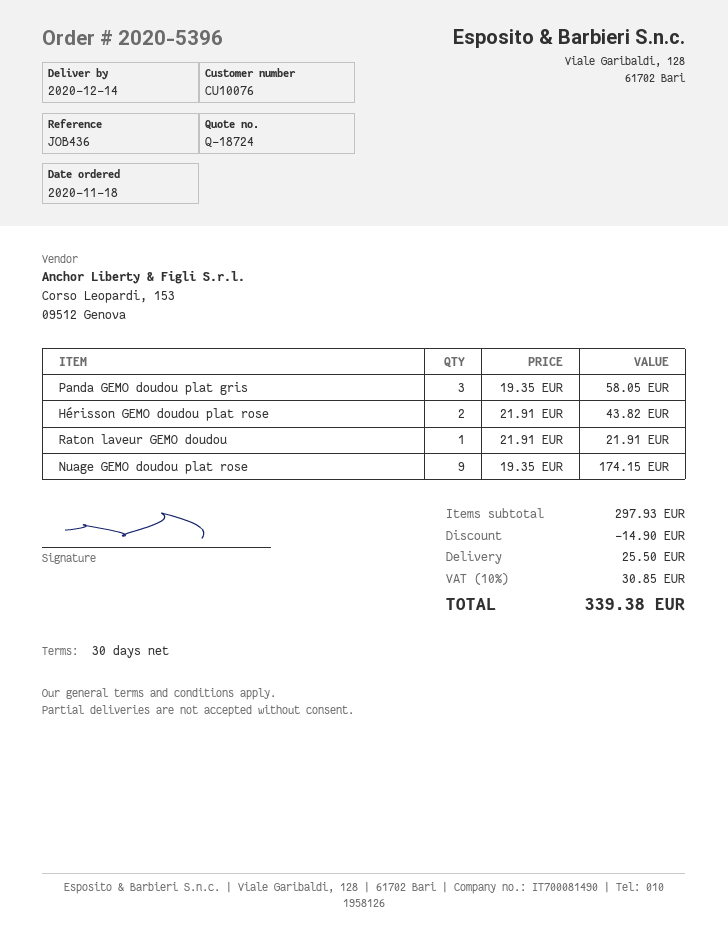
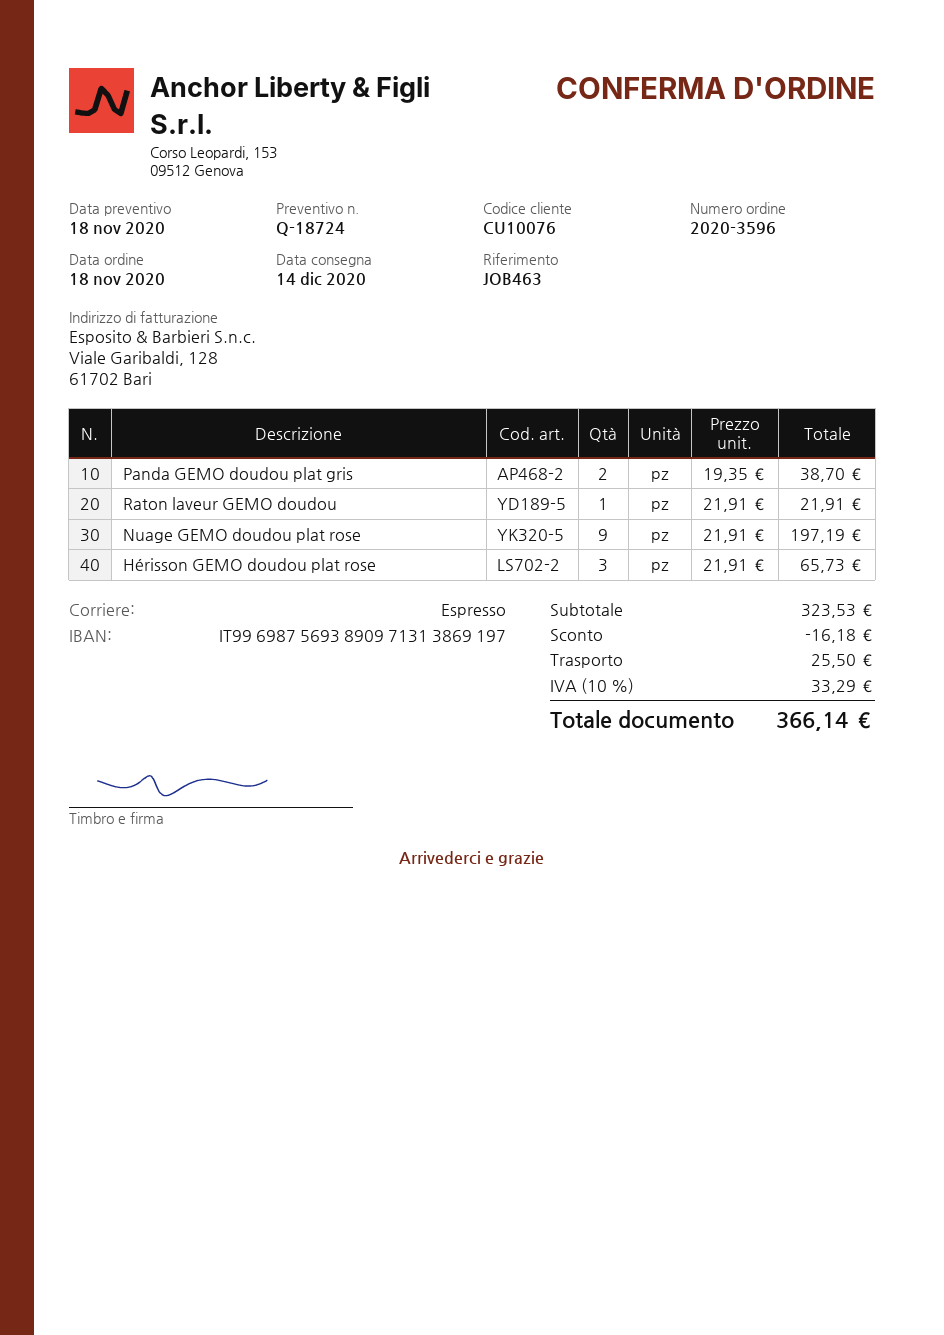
order number: 2020-5396 -> 2020-3596
reference: JOB436 -> JOB463
Panda GEMO doudou plat gris: 3 x 19.35 = 58.05 -> 2 x 19.35 = 38.70
Hérisson GEMO doudou plat rose: 2 x 21.91 = 43.82 -> 3 x 21.91 = 65.73
Nuage GEMO doudou plat rose: 9 x 19.35 = 174.15 -> 9 x 21.91 = 197.19
subtotal: 297.93 -> 323.53
discount: 14.90 -> 16.18
tax: 10% = 30.85 -> 10% = 33.29
total: 339.38 -> 366.14

